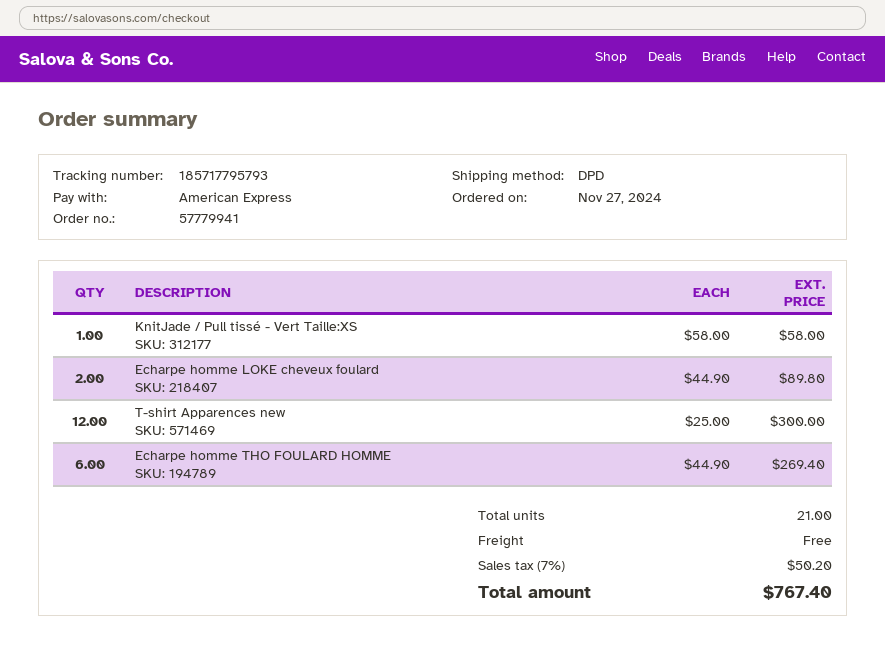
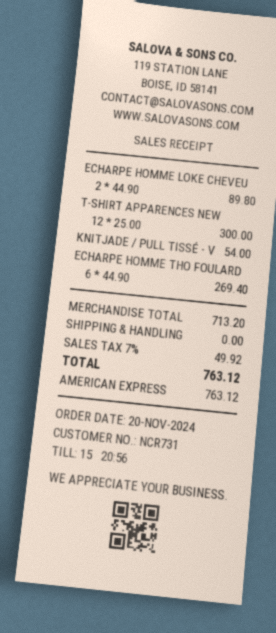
order date: 2024-11-27 -> 2024-11-20
KnitJade / Pull tissé - Vert Taille:XS: 1 x 58.00 = 58.00 -> 1 x 54.00 = 54.00
tax: 7% = 50.20 -> 7% = 49.92
total: 767.40 -> 763.12

